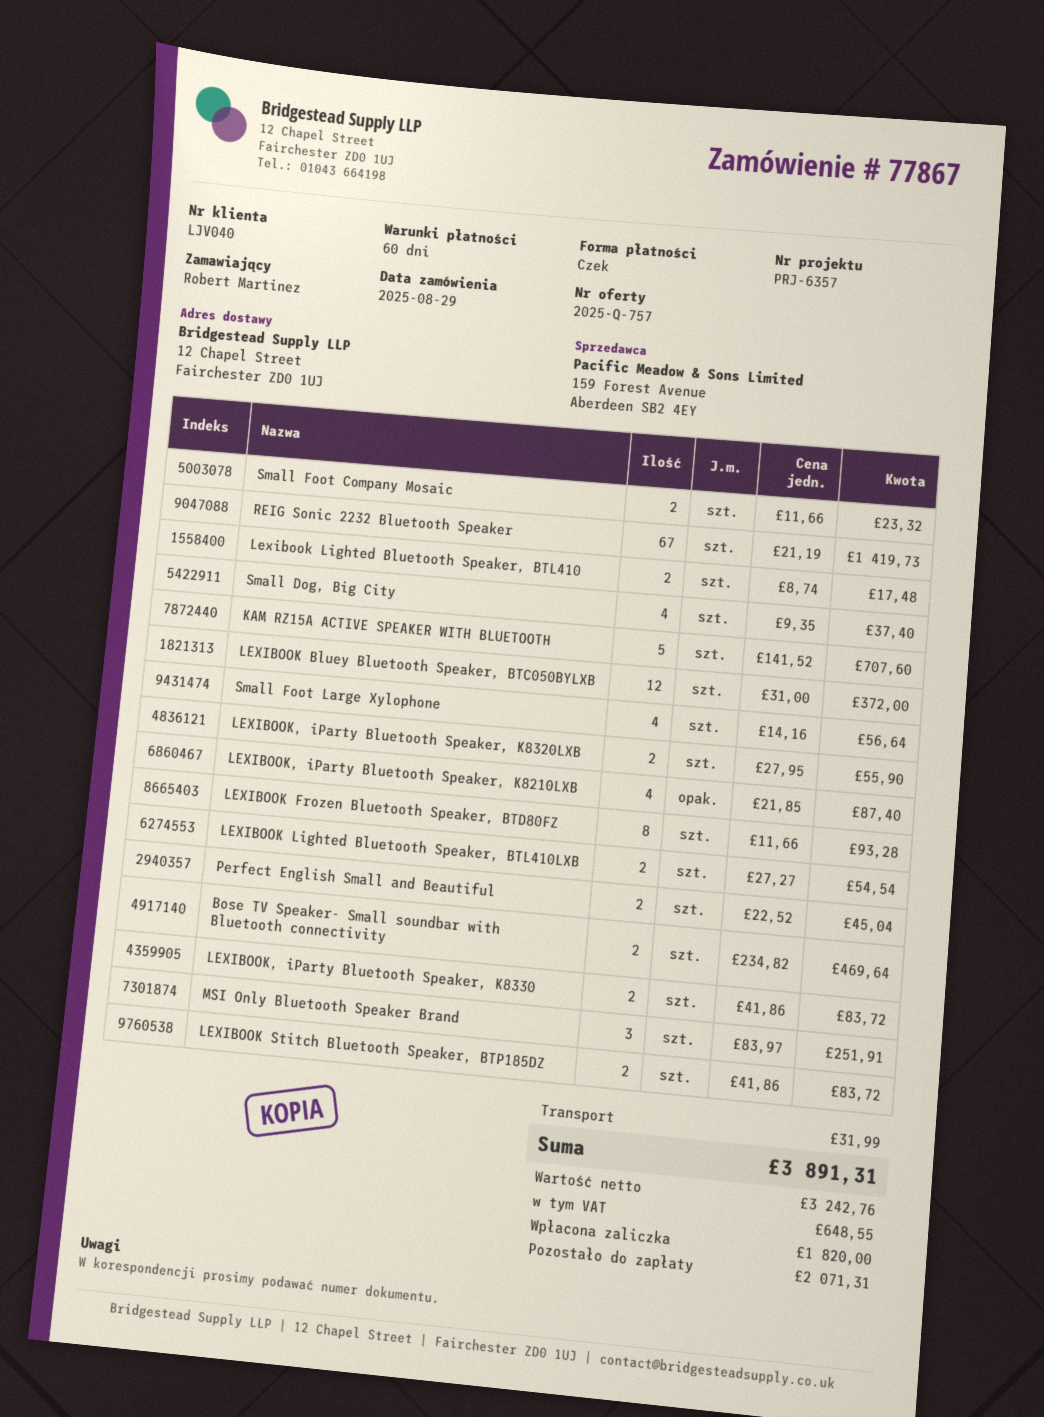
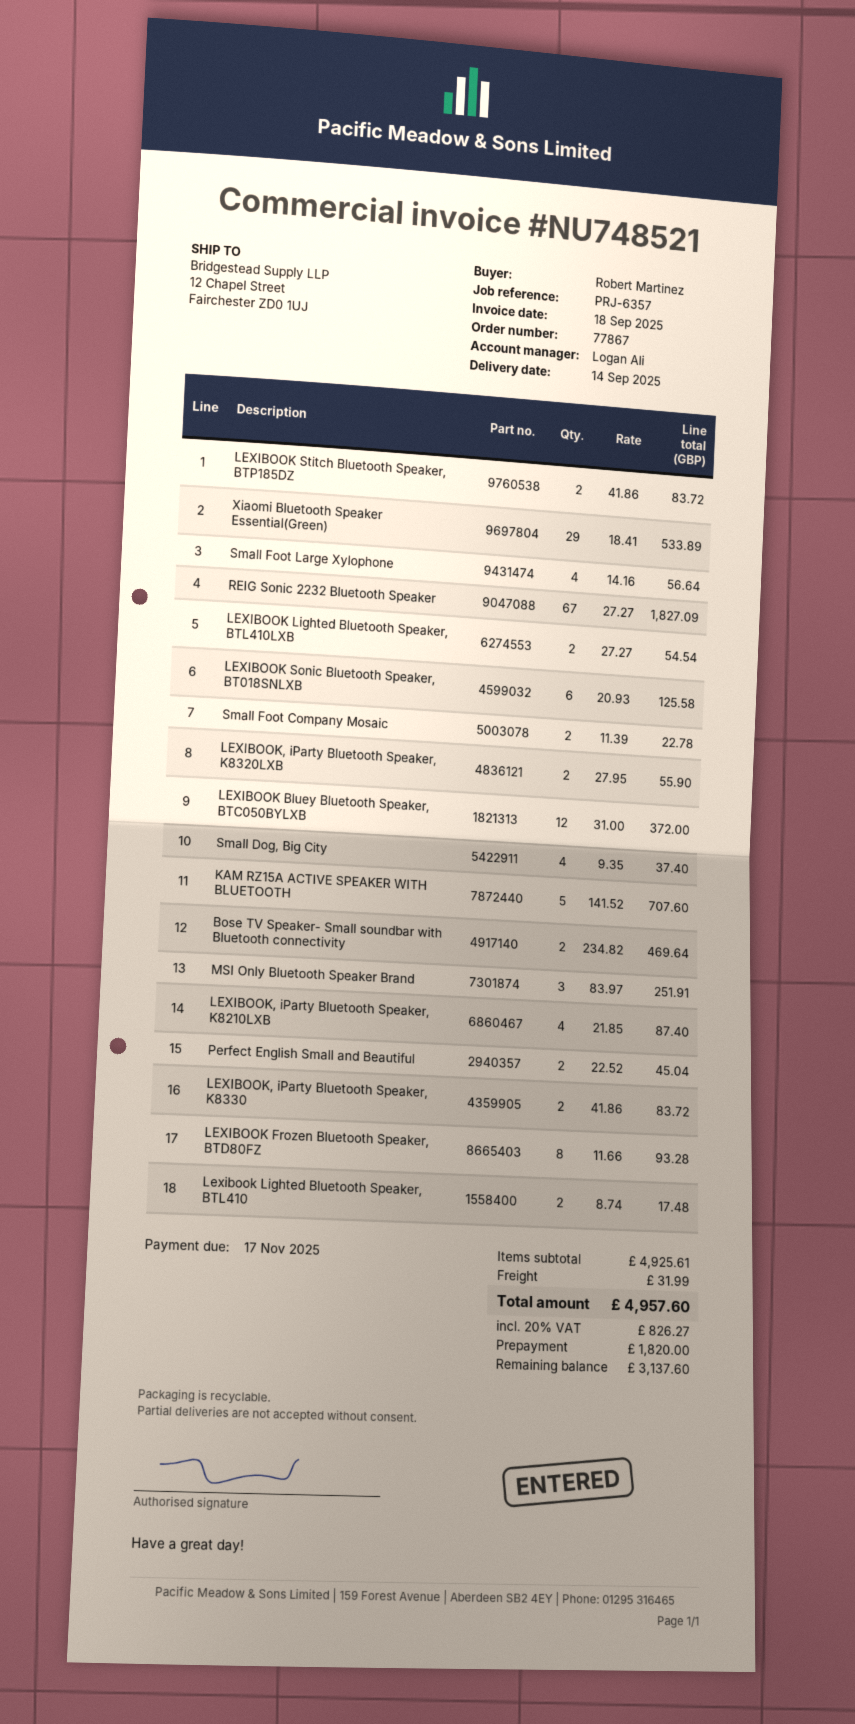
Small Foot Company Mosaic: 2 x 11.66 = 23.32 -> 2 x 11.39 = 22.78
REIG Sonic 2232 Bluetooth Speaker: 67 x 21.19 = 1419.73 -> 67 x 27.27 = 1827.09
Xiaomi Bluetooth Speaker Essential(Green): none -> 29 x 18.41 = 533.89
LEXIBOOK Sonic Bluetooth Speaker, BT018SNLXB: none -> 6 x 20.93 = 125.58
tax: 648.55 -> 826.27
total: 3891.31 -> 4957.60
balance: 2071.31 -> 3137.60

